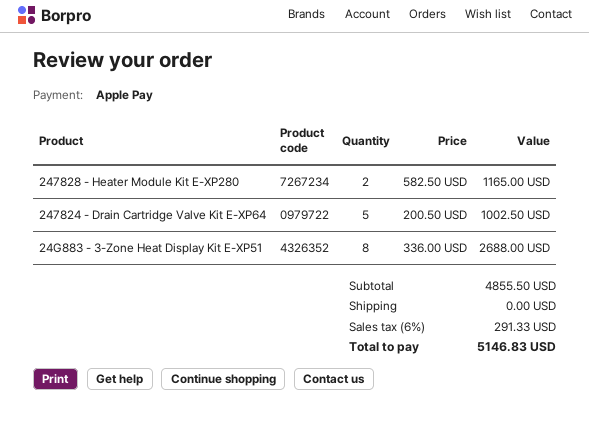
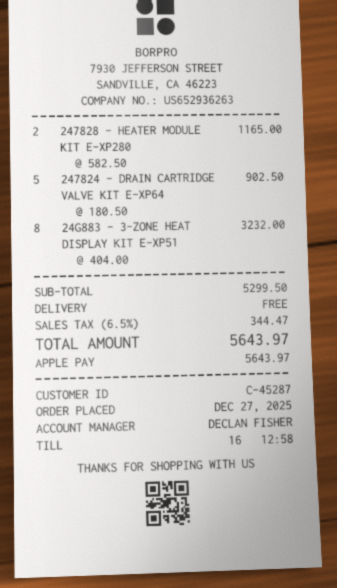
247824 - Drain Cartridge Valve Kit E-XP64: 5 x 200.50 = 1002.50 -> 5 x 180.50 = 902.50
24G883 - 3-Zone Heat Display Kit E-XP51: 8 x 336.00 = 2688.00 -> 8 x 404.00 = 3232.00
subtotal: 4855.50 -> 5299.50
tax: 6% = 291.33 -> 6.5% = 344.47
total: 5146.83 -> 5643.97

